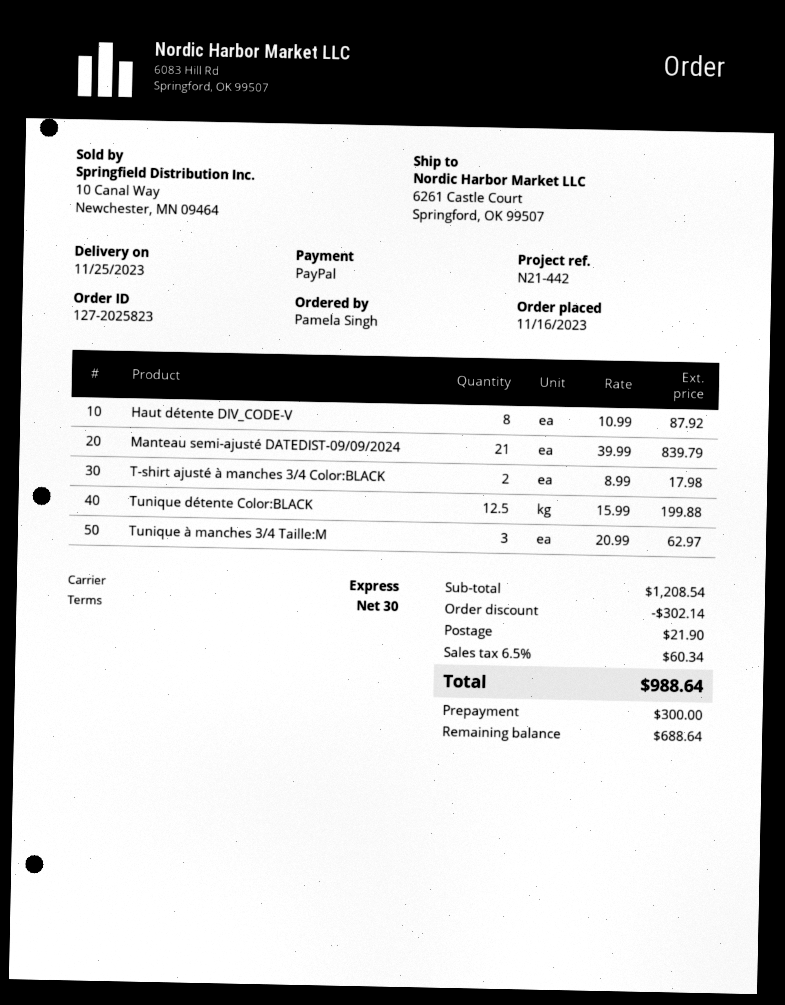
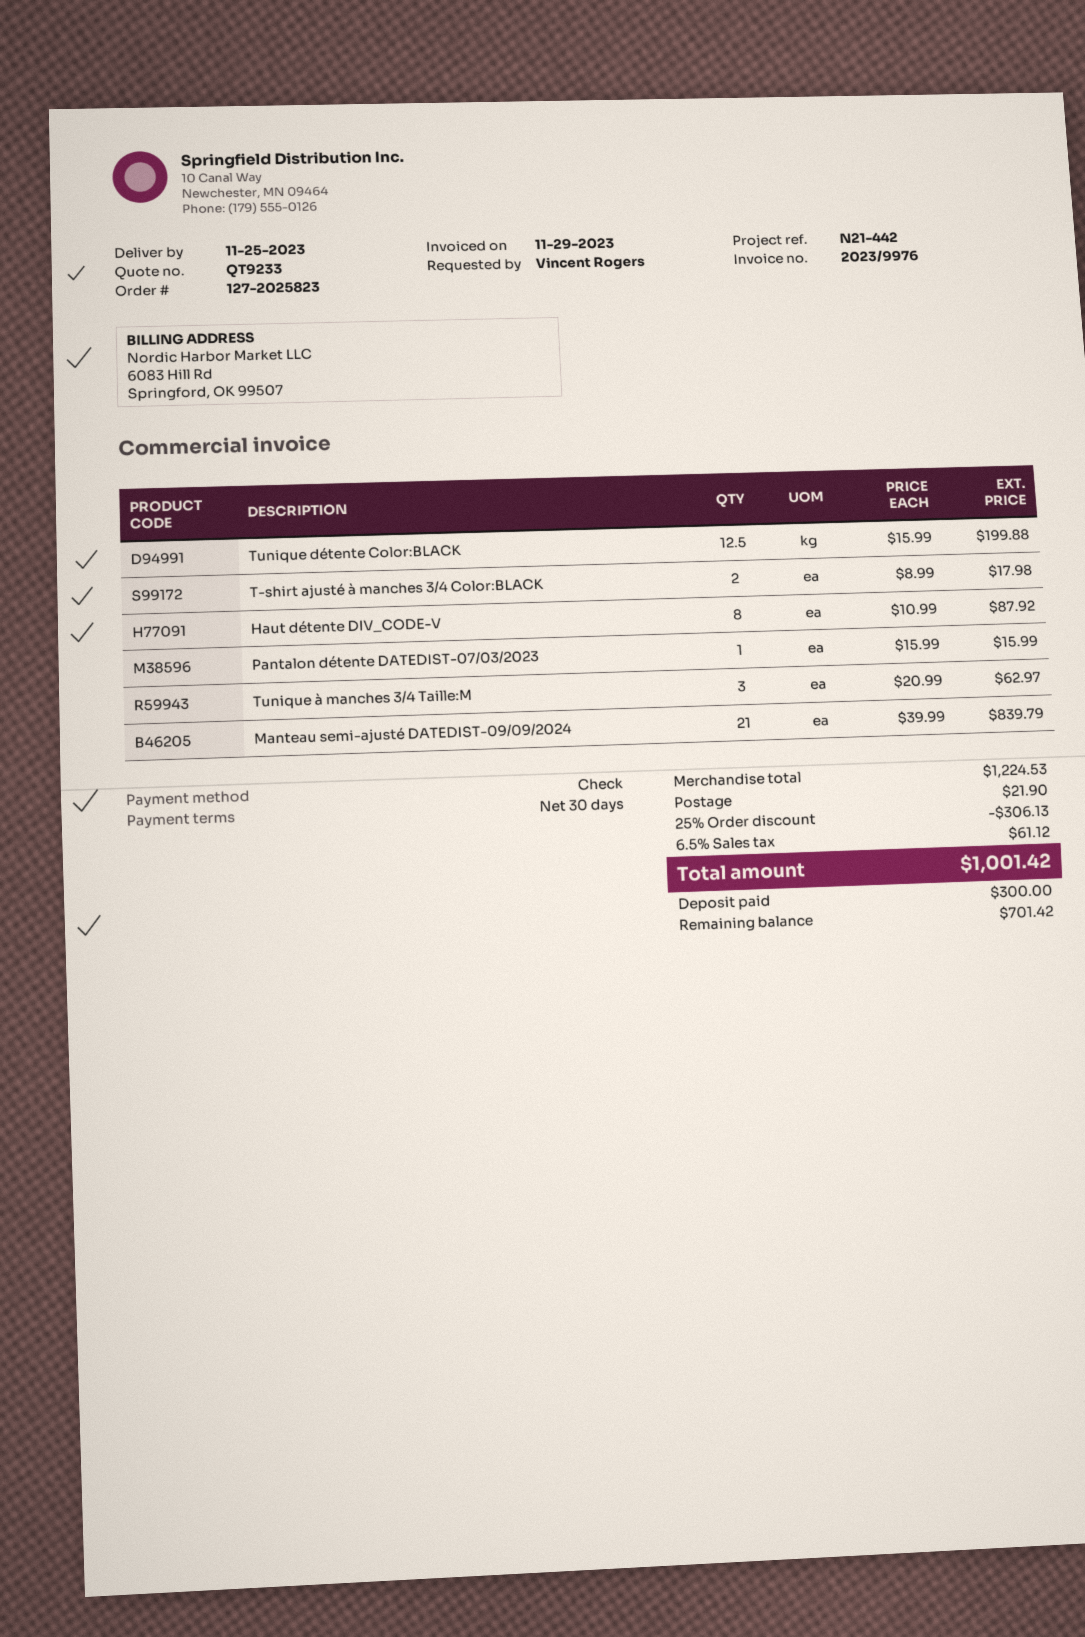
ordered by: Pamela Singh -> Vincent Rogers
payment method: PayPal -> cheque
Pantalon détente DATEDIST-07/03/2023: none -> 1 x 15.99 = 15.99
subtotal: 1208.54 -> 1224.53
discount: 302.14 -> 306.13
tax: 6.5% = 60.34 -> 6.5% = 61.12
total: 988.64 -> 1001.42
balance: 688.64 -> 701.42

